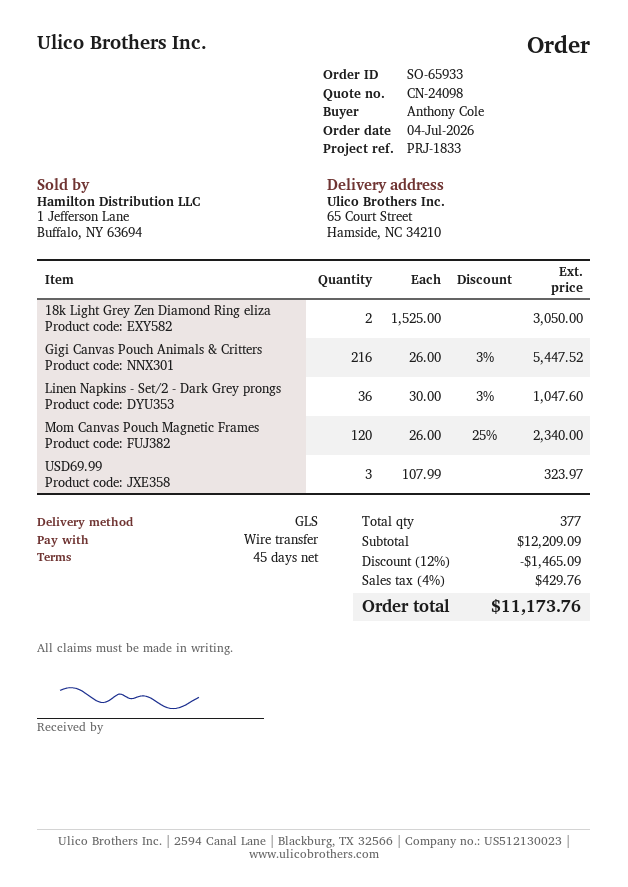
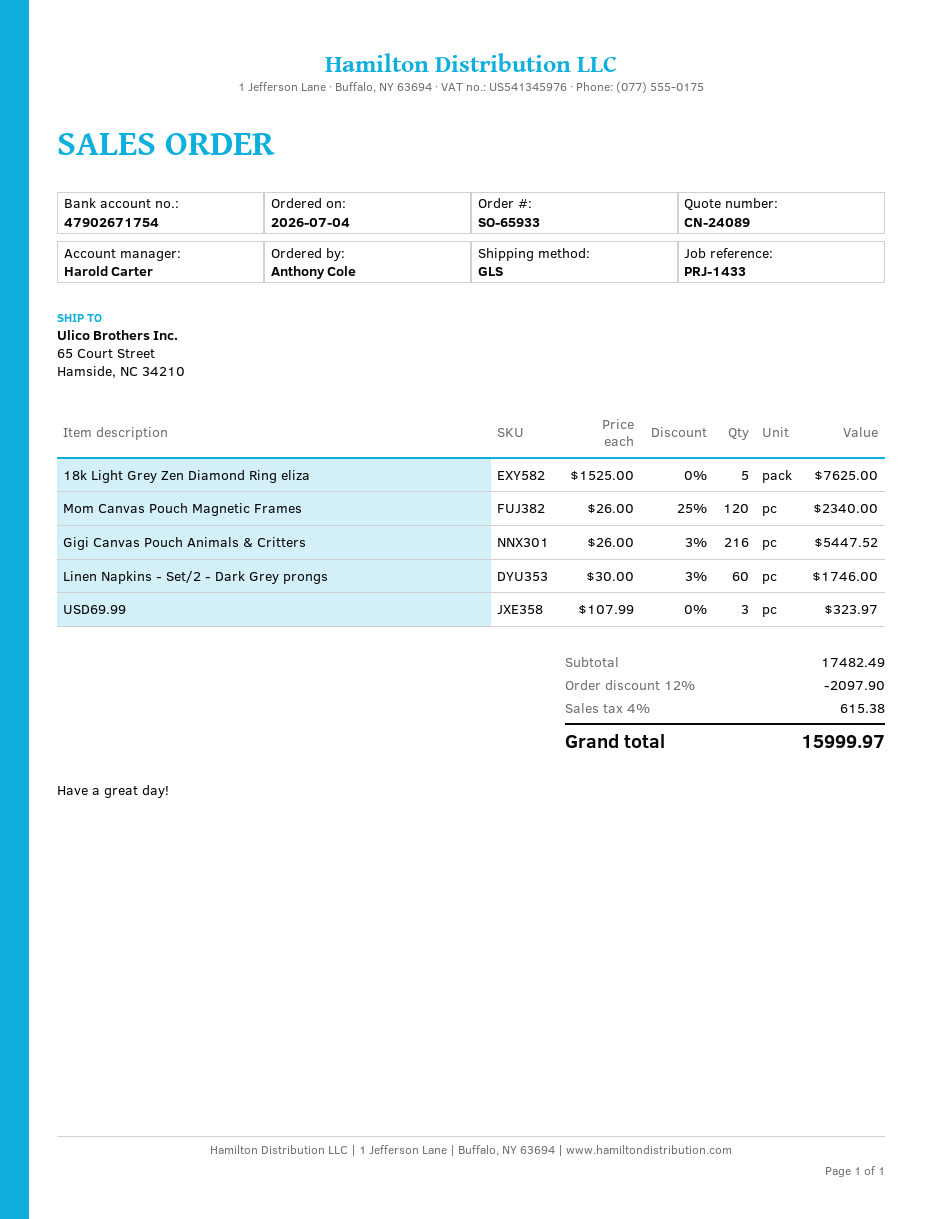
quote number: CN-24098 -> CN-24089
reference: PRJ-1833 -> PRJ-1433
18k Light Grey Zen Diamond Ring eliza: 2 x 1525.00 = 3050.00 -> 5 x 1525.00 = 7625.00
Linen Napkins - Set/2 - Dark Grey prongs: 36 x 30.00 - 3% = 1047.60 -> 60 x 30.00 - 3% = 1746.00
subtotal: 12209.09 -> 17482.49
discount: 12% = 1465.09 -> 12% = 2097.90
tax: 4% = 429.76 -> 4% = 615.38
total: 11173.76 -> 15999.97

